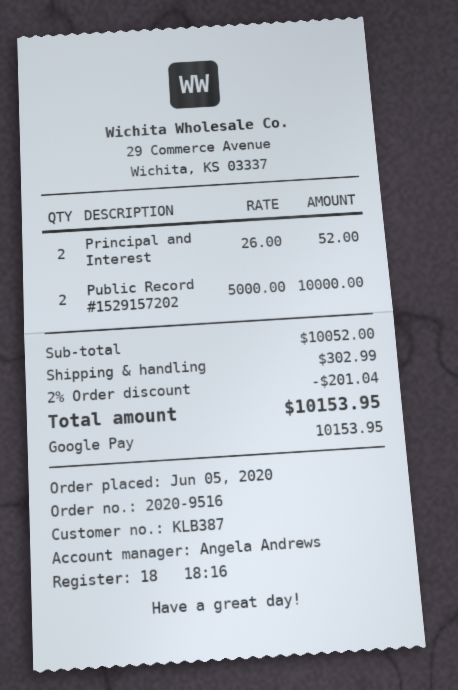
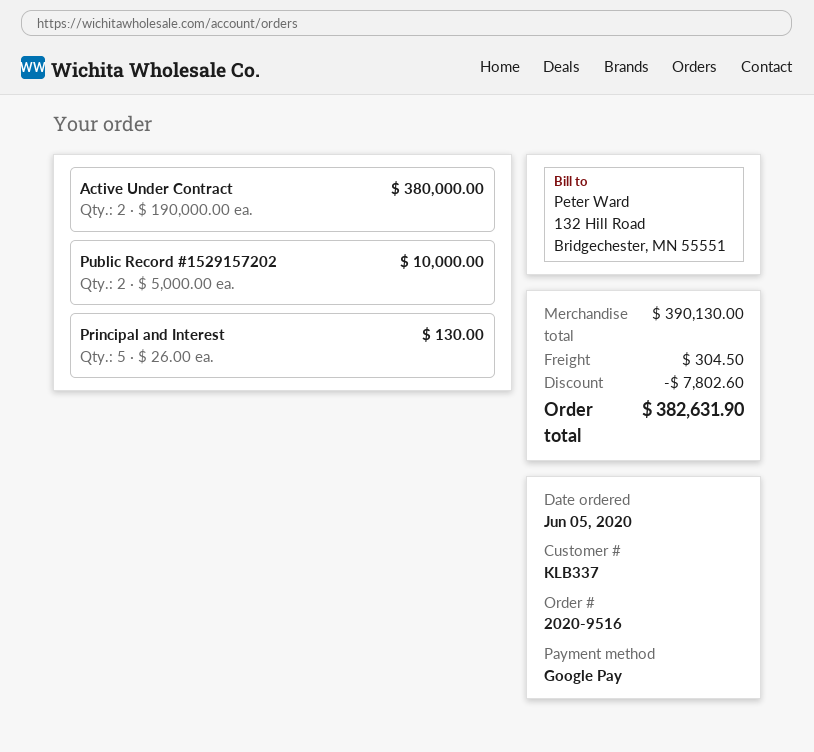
customer number: KLB387 -> KLB337
Principal and Interest: 2 x 26.00 = 52.00 -> 5 x 26.00 = 130.00
Active Under Contract: none -> 2 x 190000.00 = 380000.00
subtotal: 10052.00 -> 390130.00
discount: 201.04 -> 7802.60
shipping: 302.99 -> 304.50
total: 10153.95 -> 382631.90

